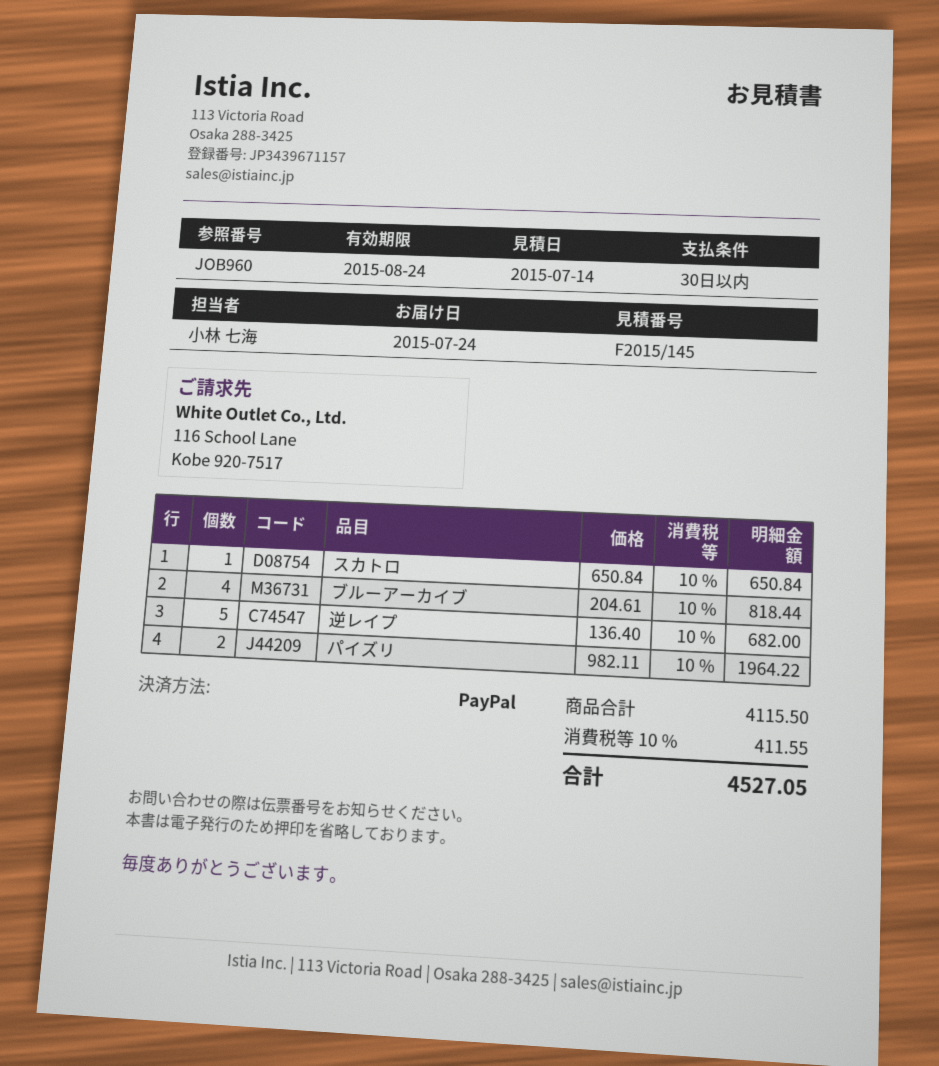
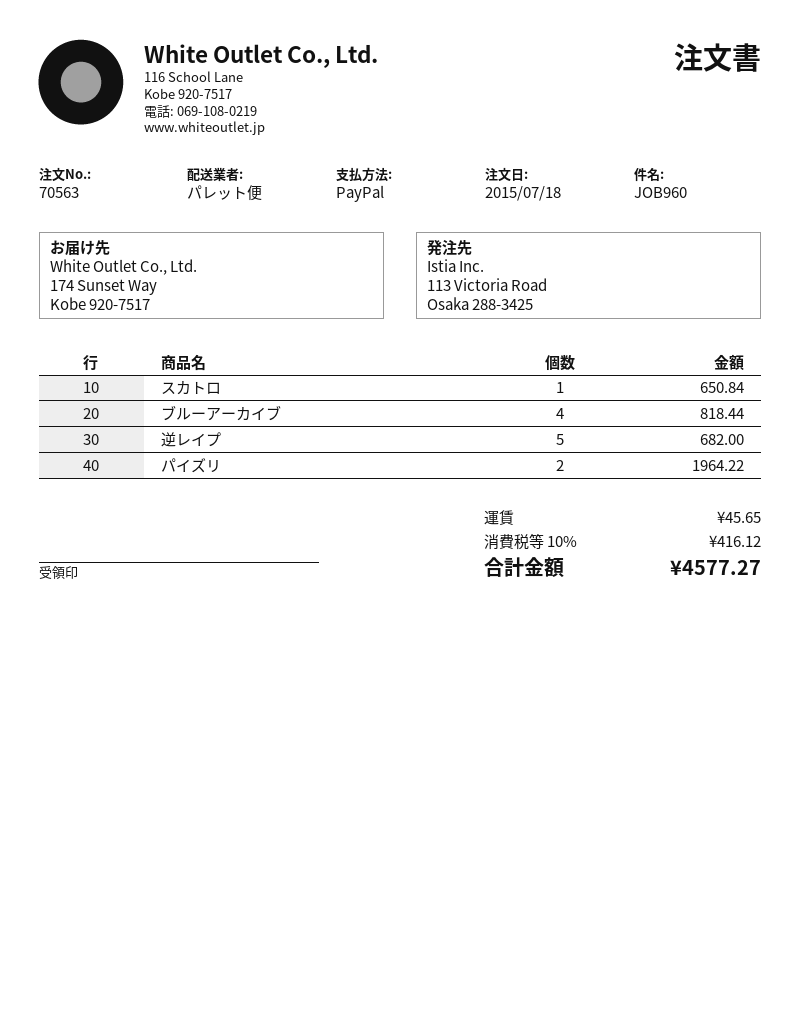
shipping: none -> 45.65
tax: 10% = 411.55 -> 10% = 416.12
total: 4527.05 -> 4577.27

